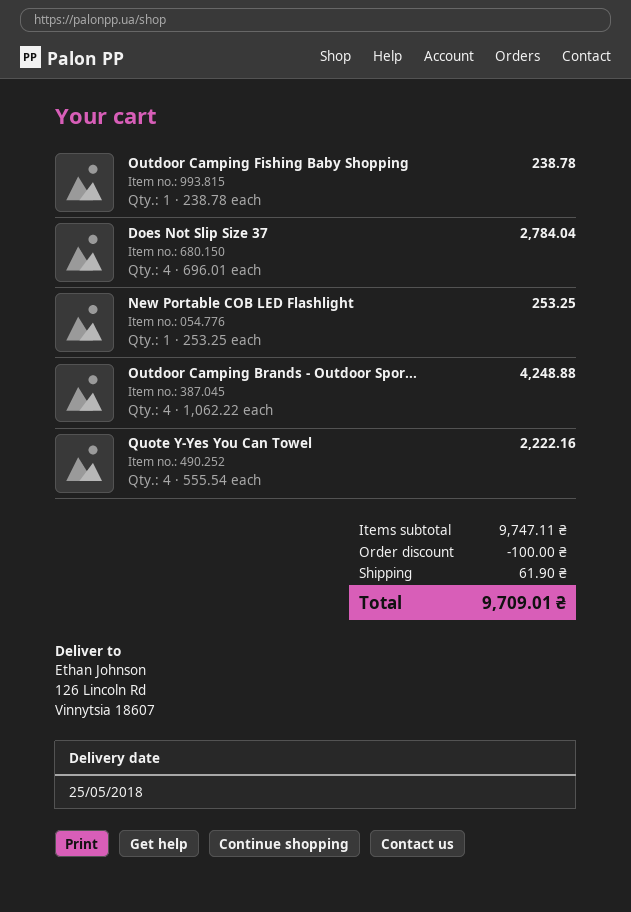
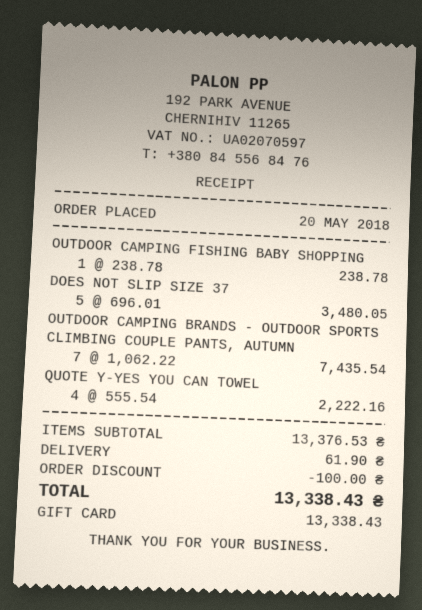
Does Not Slip Size 37: 4 x 696.01 = 2784.04 -> 5 x 696.01 = 3480.05
New Portable COB LED Flashlight: 1 x 253.25 = 253.25 -> none
Outdoor Camping Brands - Outdoor Spor...: 4 x 1062.22 = 4248.88 -> 7 x 1062.22 = 7435.54
subtotal: 9747.11 -> 13376.53
total: 9709.01 -> 13338.43

